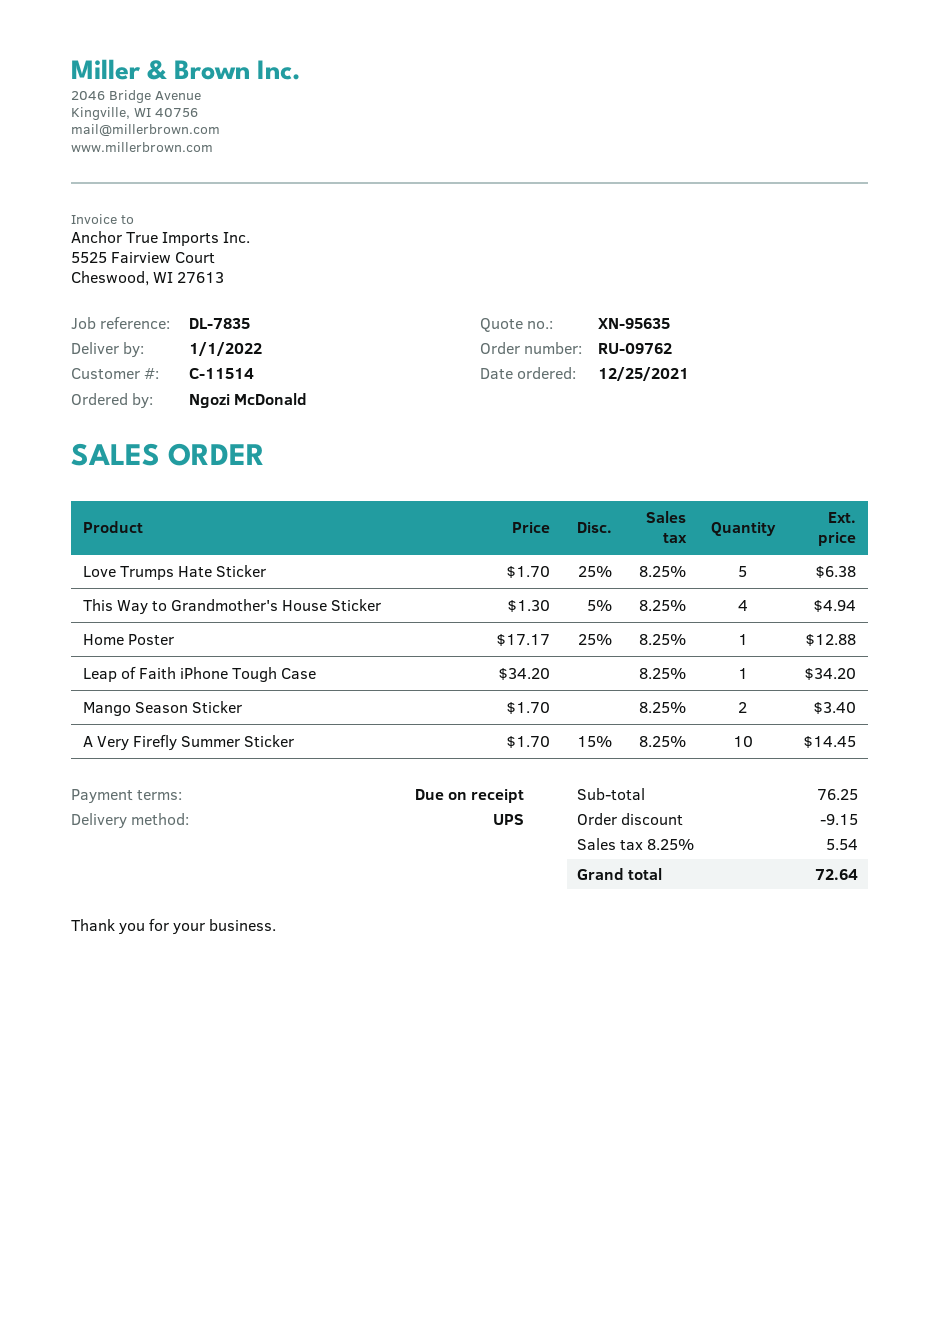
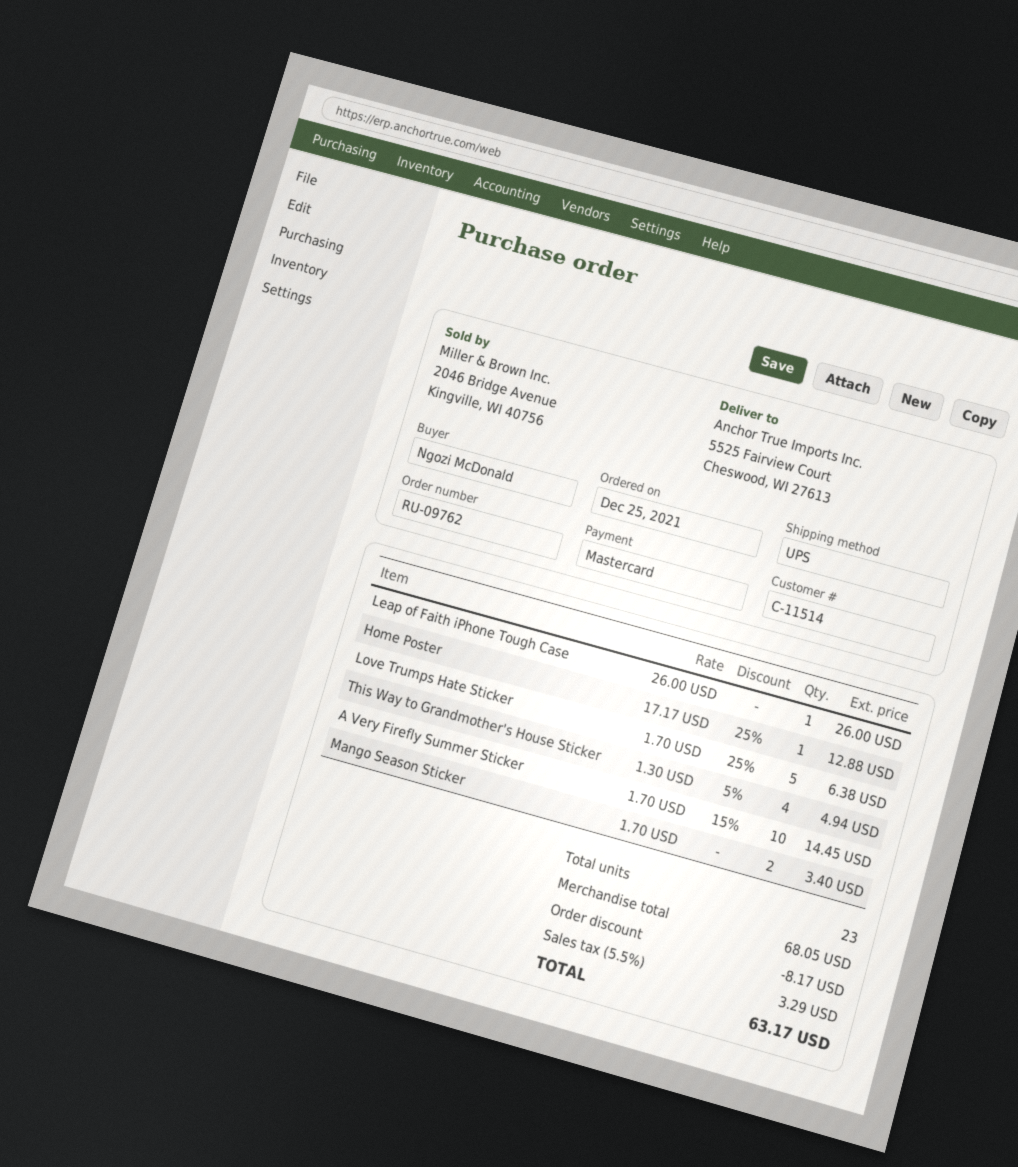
Leap of Faith iPhone Tough Case: 1 x 34.20 = 34.20 -> 1 x 26.00 = 26.00
subtotal: 76.25 -> 68.05
discount: 9.15 -> 8.17
tax: 8.25% = 5.54 -> 5.5% = 3.29
total: 72.64 -> 63.17

